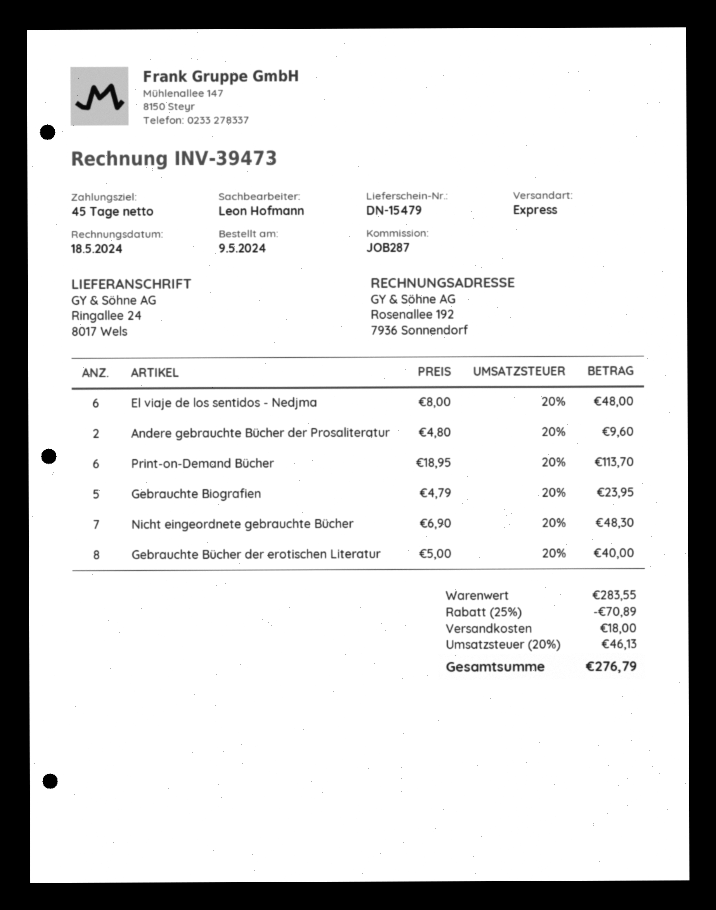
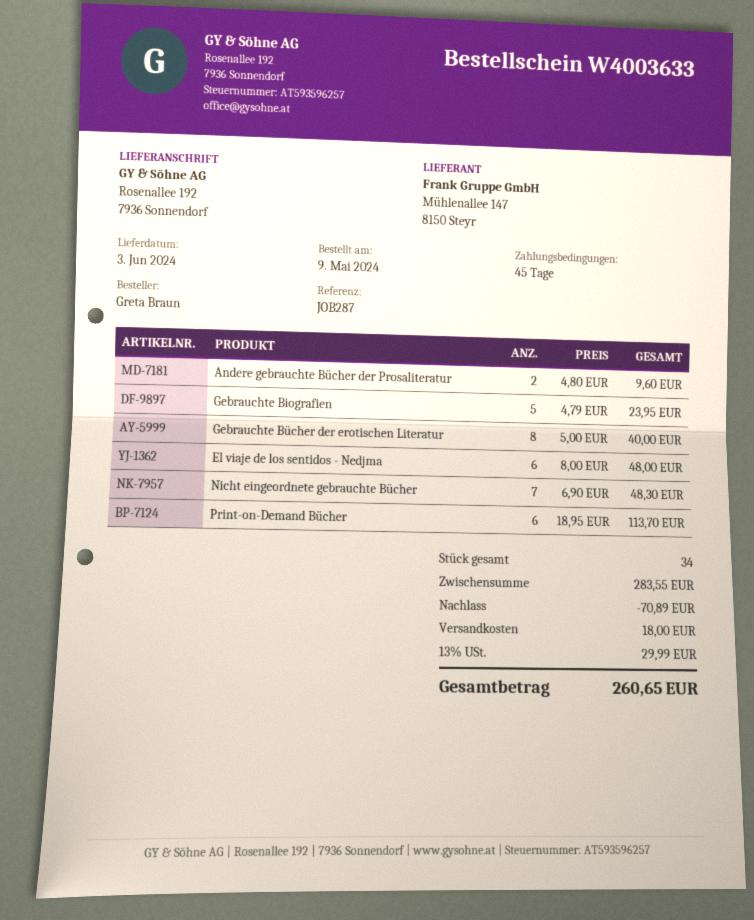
ship to: Ringallee 24, 8017 Wels -> Rosenallee 192, 7936 Sonnendorf
tax: 20% = 46.13 -> 13% = 29.99
total: 276.79 -> 260.65

